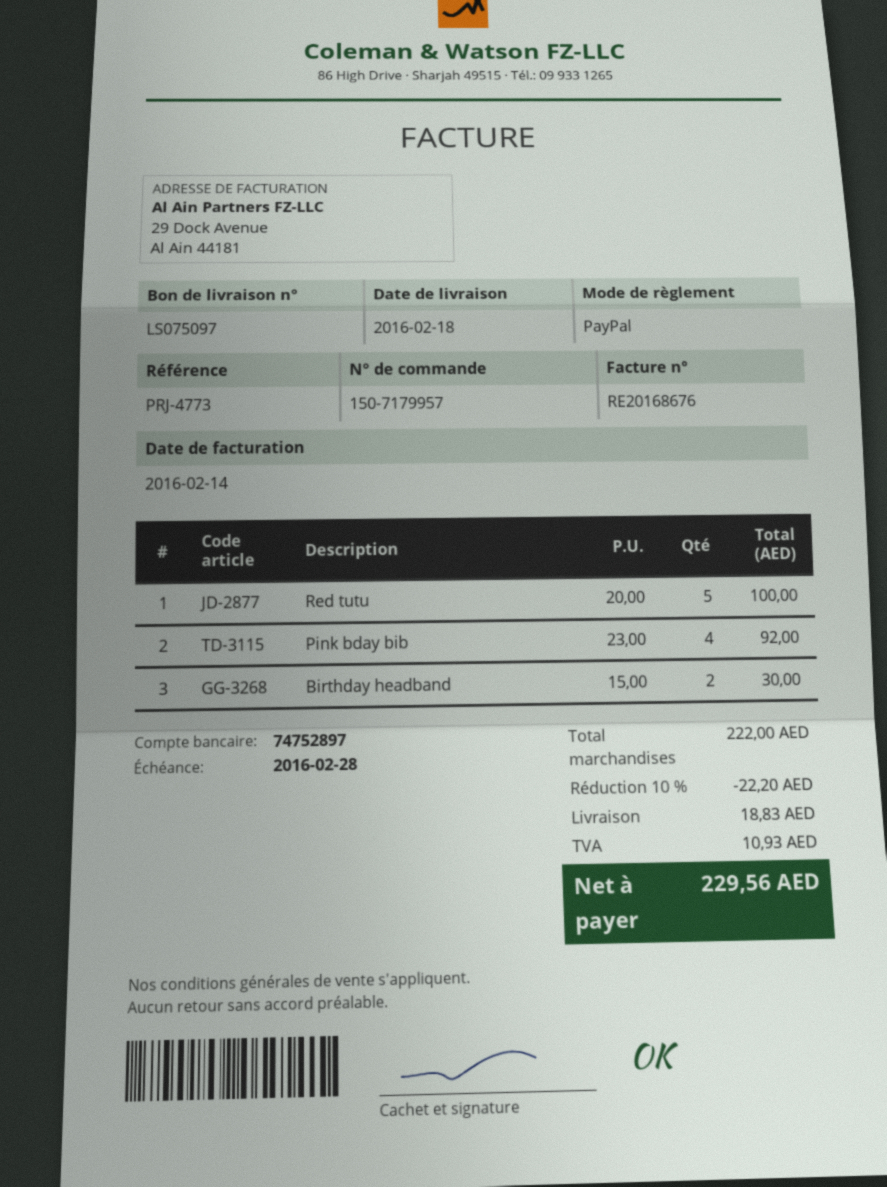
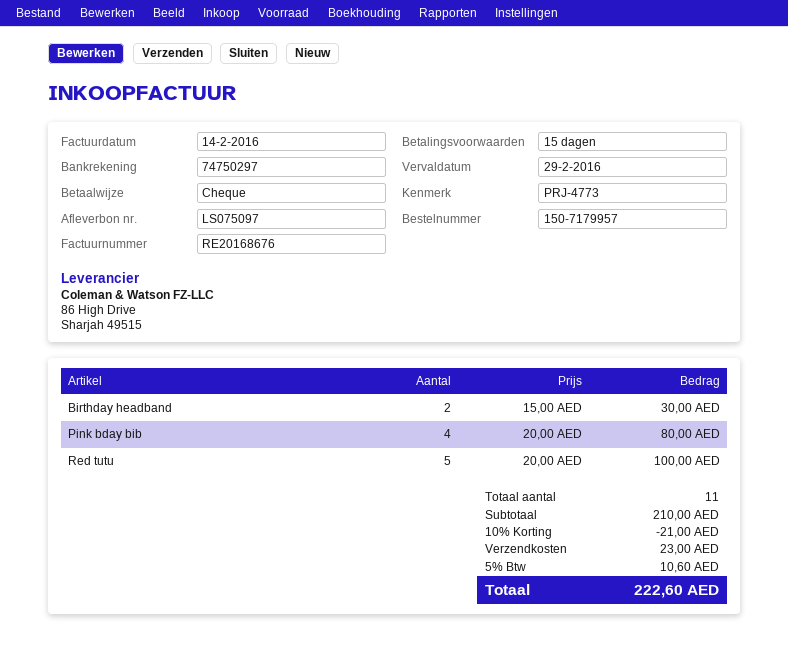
due date: 2016-02-28 -> 2016-02-29
payment method: PayPal -> cheque
bank account: 74752897 -> 74750297
Pink bday bib: 4 x 23.00 = 92.00 -> 4 x 20.00 = 80.00
subtotal: 222.00 -> 210.00
discount: 10% = 22.20 -> 10% = 21.00
shipping: 18.83 -> 23.00
tax: 10.93 -> 10.60
total: 229.56 -> 222.60

